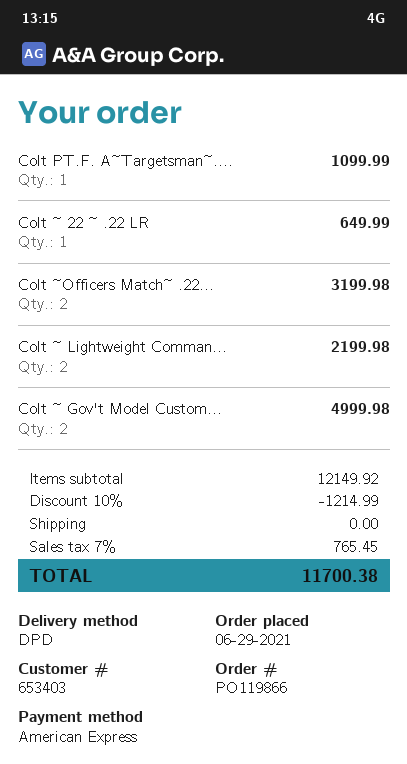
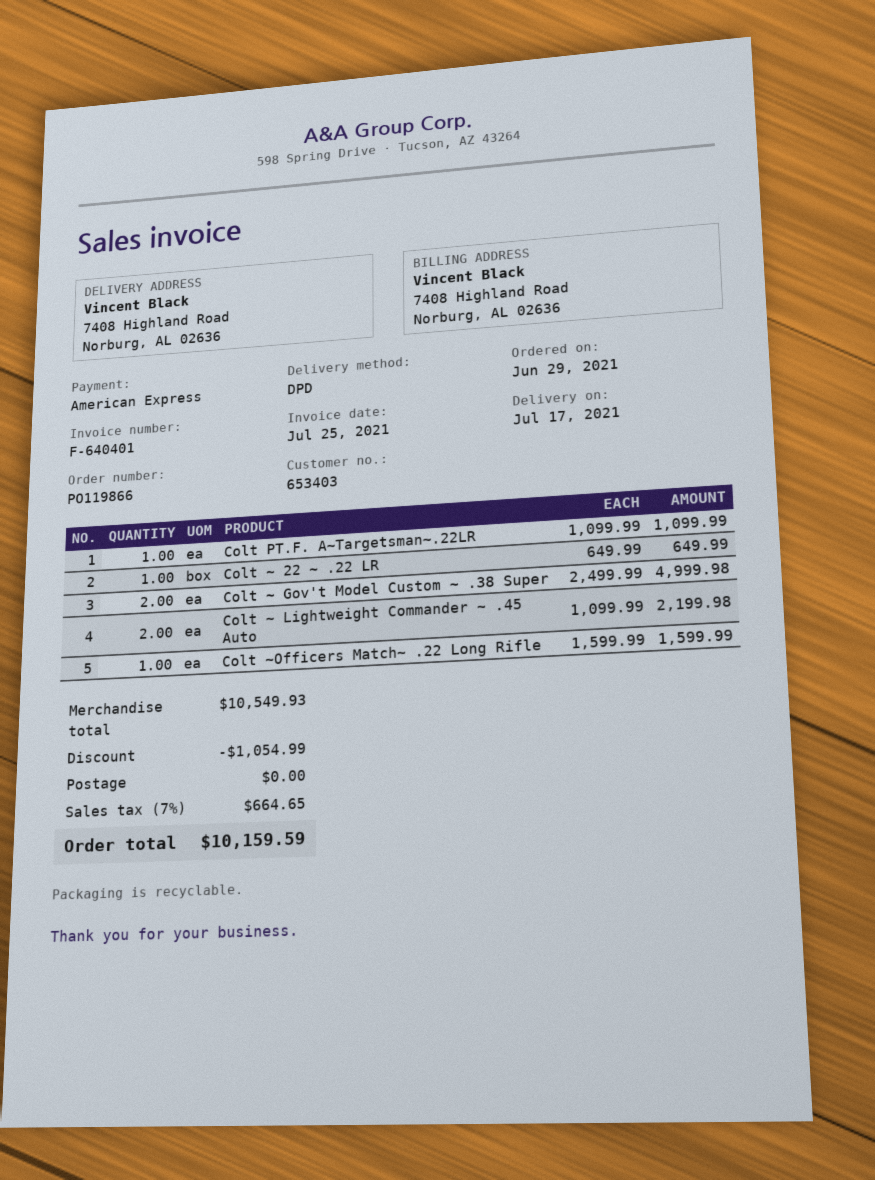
Colt ~Officers Match~ .22...: 2 for 3199.98 -> 1 for 1599.99
subtotal: 12149.92 -> 10549.93
discount: 1214.99 -> 1054.99
tax: 7% = 765.45 -> 7% = 664.65
total: 11700.38 -> 10159.59

